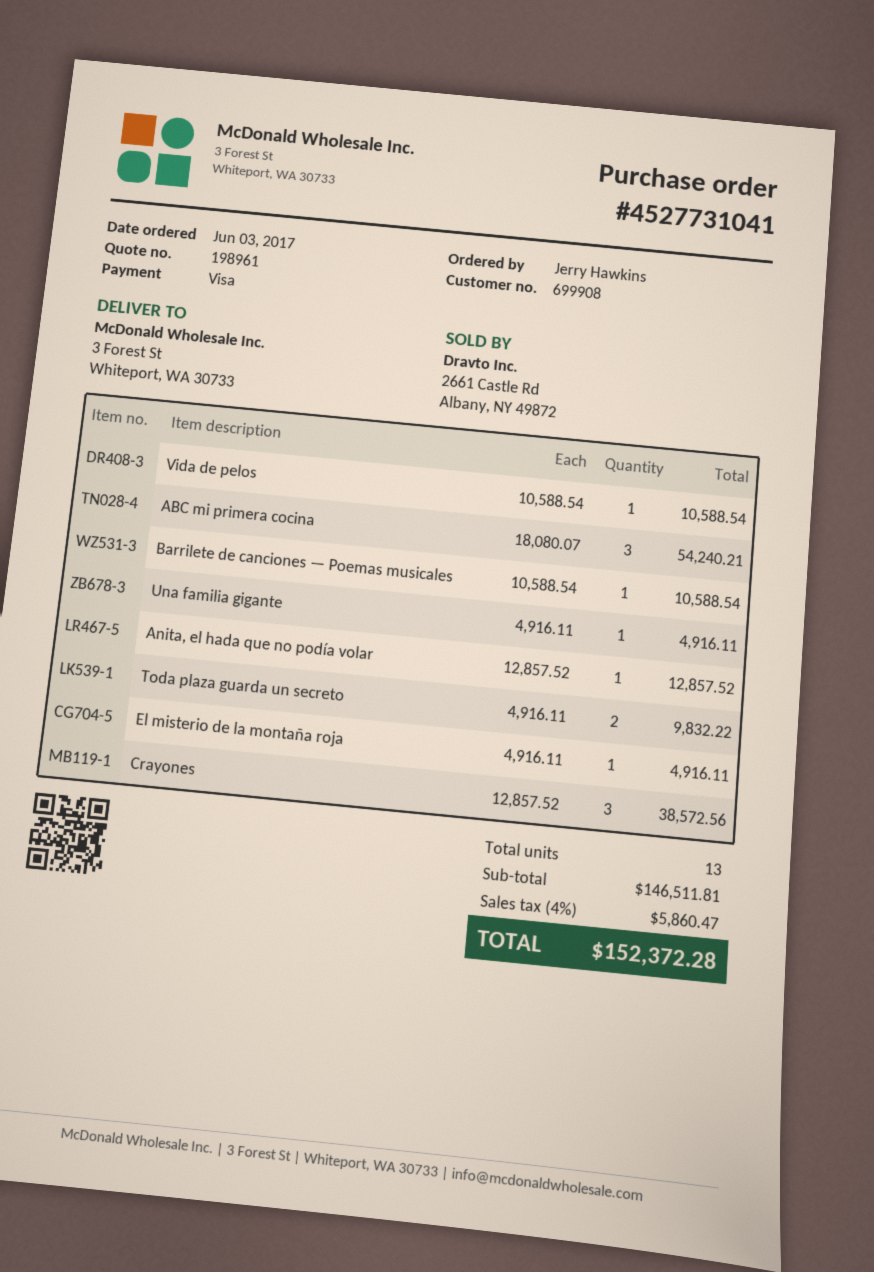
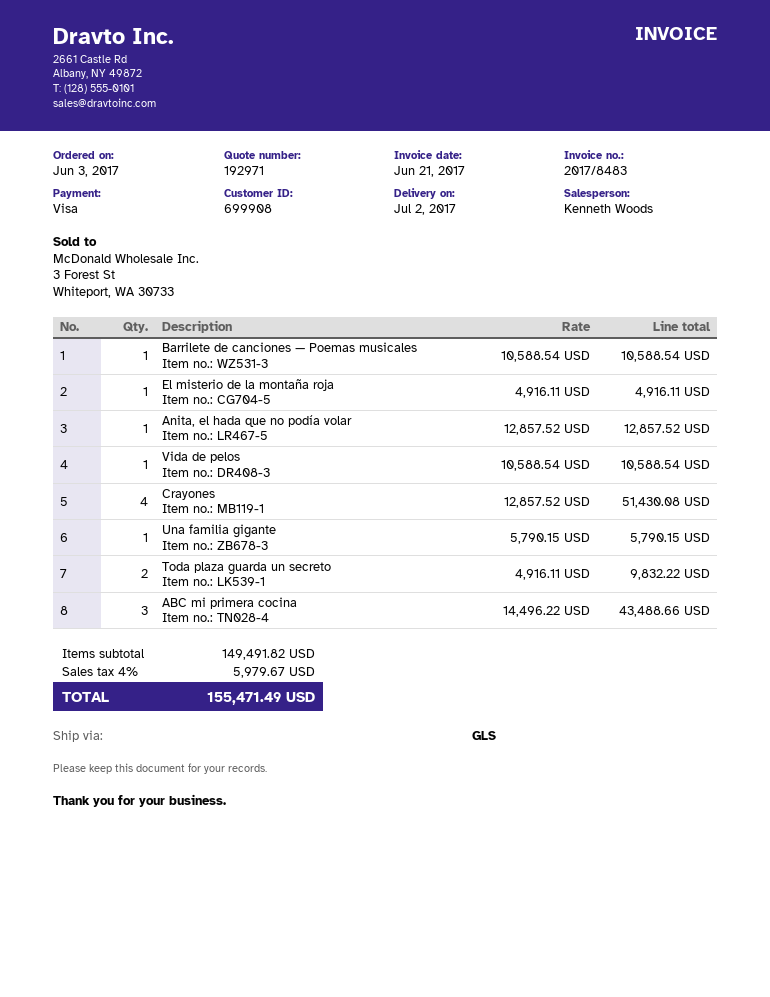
quote number: 198961 -> 192971
ABC mi primera cocina: 3 x 18080.07 = 54240.21 -> 3 x 14496.22 = 43488.66
Una familia gigante: 1 x 4916.11 = 4916.11 -> 1 x 5790.15 = 5790.15
Crayones: 3 x 12857.52 = 38572.56 -> 4 x 12857.52 = 51430.08
subtotal: 146511.81 -> 149491.82
tax: 4% = 5860.47 -> 4% = 5979.67
total: 152372.28 -> 155471.49

